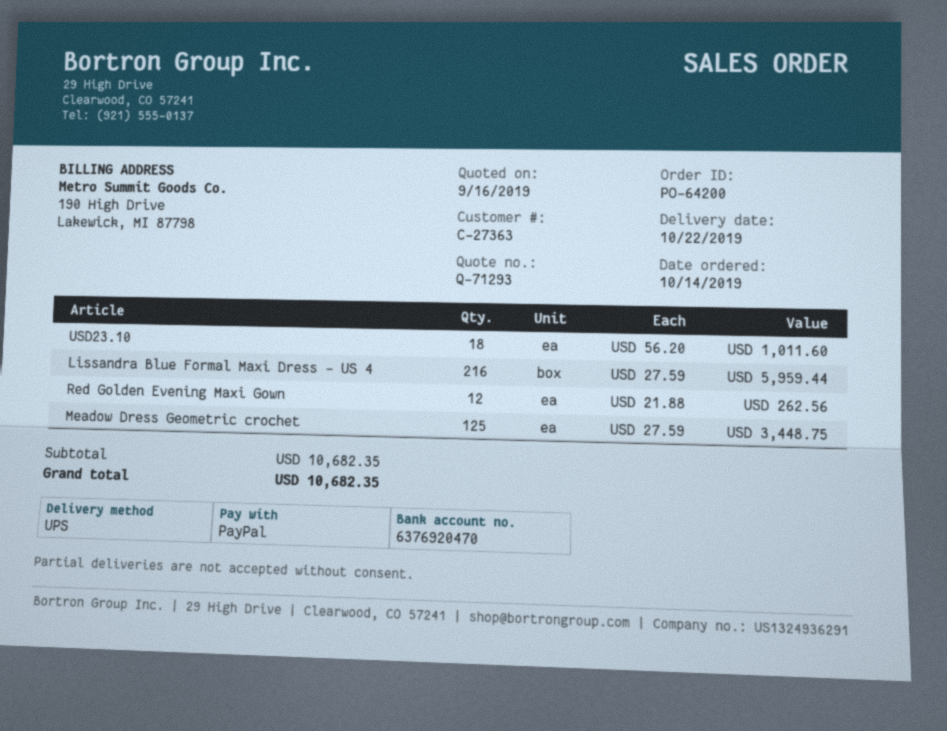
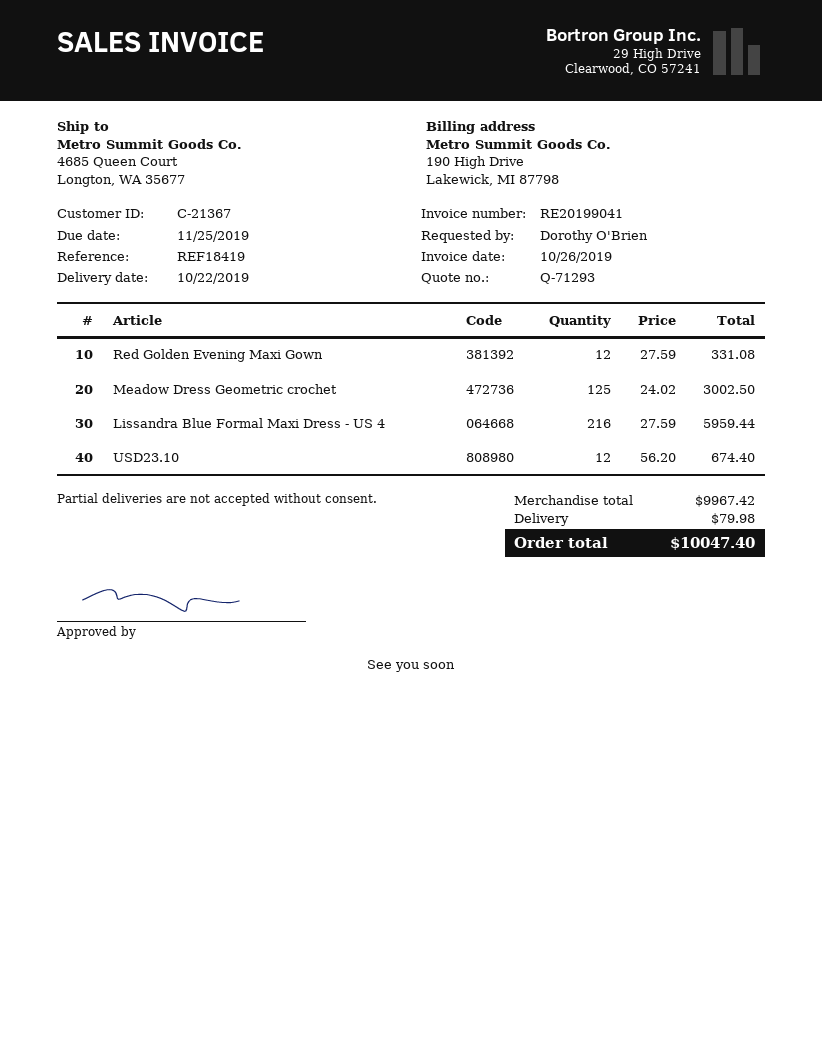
customer number: C-27363 -> C-21367
USD23.10: 18 x 56.20 = 1011.60 -> 12 x 56.20 = 674.40
Red Golden Evening Maxi Gown: 12 x 21.88 = 262.56 -> 12 x 27.59 = 331.08
Meadow Dress Geometric crochet: 125 x 27.59 = 3448.75 -> 125 x 24.02 = 3002.50
subtotal: 10682.35 -> 9967.42
shipping: none -> 79.98
total: 10682.35 -> 10047.40

